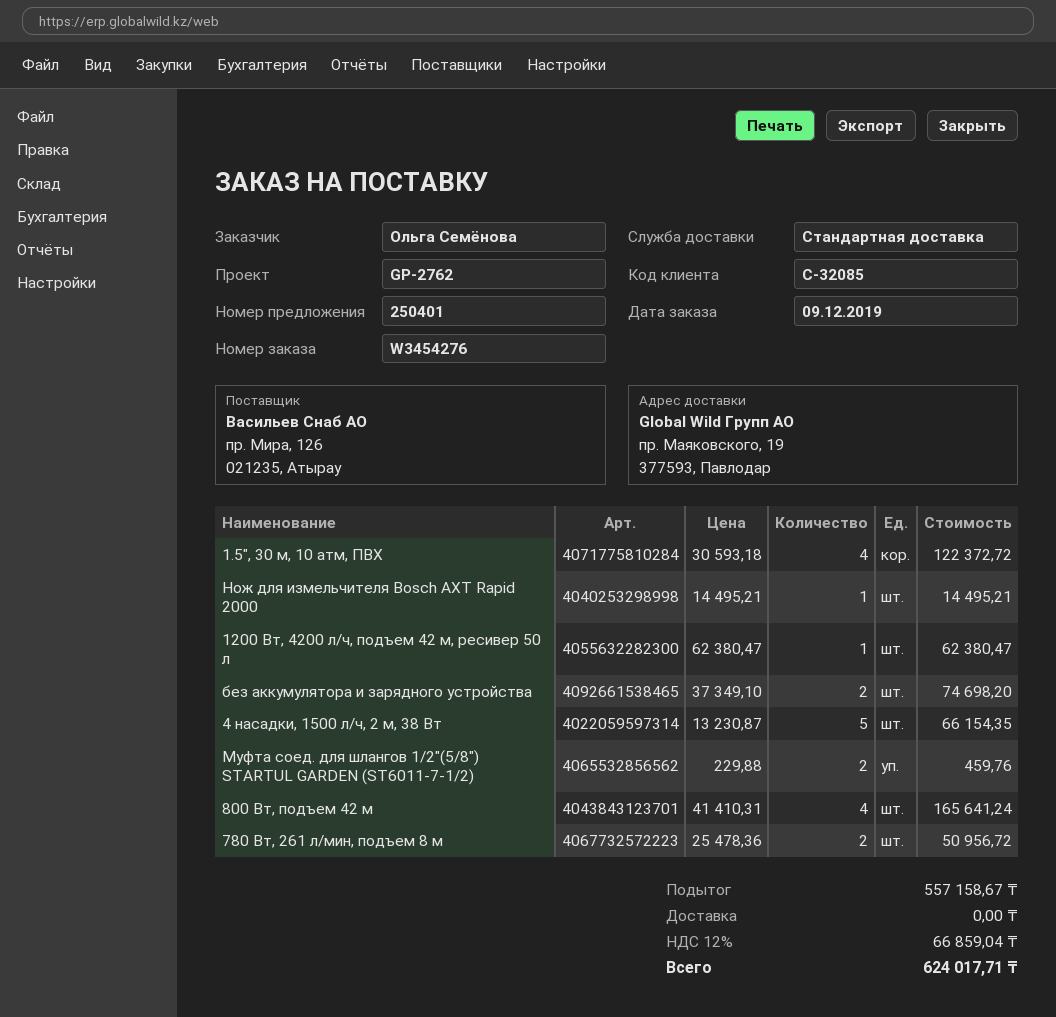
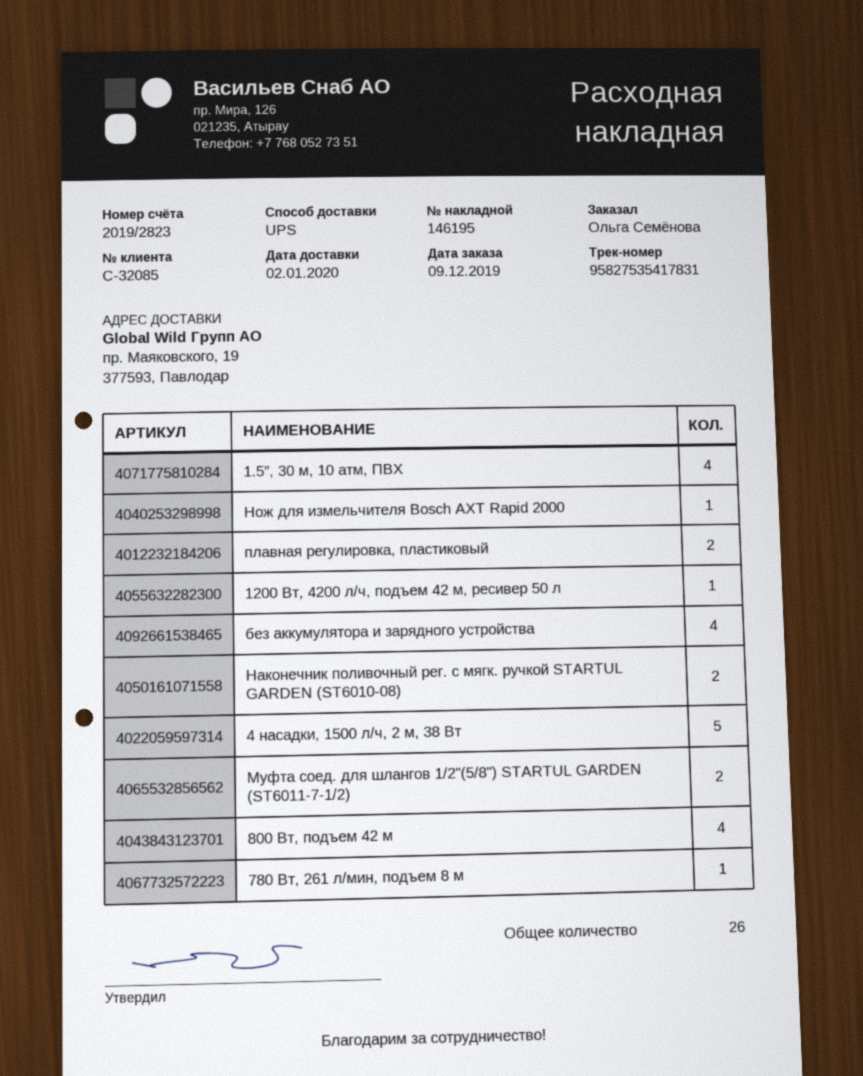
shipping method: standard -> UPS
без аккумулятора и зарядного устройства: 2 -> 4
780 Вт, 261 л/мин, подъем 8 м: 2 -> 1
плавная регулировка, пластиковый: none -> 2
Наконечник поливочный рег. с мягк. ручкой STARTUL GARDEN (ST6010-08): none -> 2

